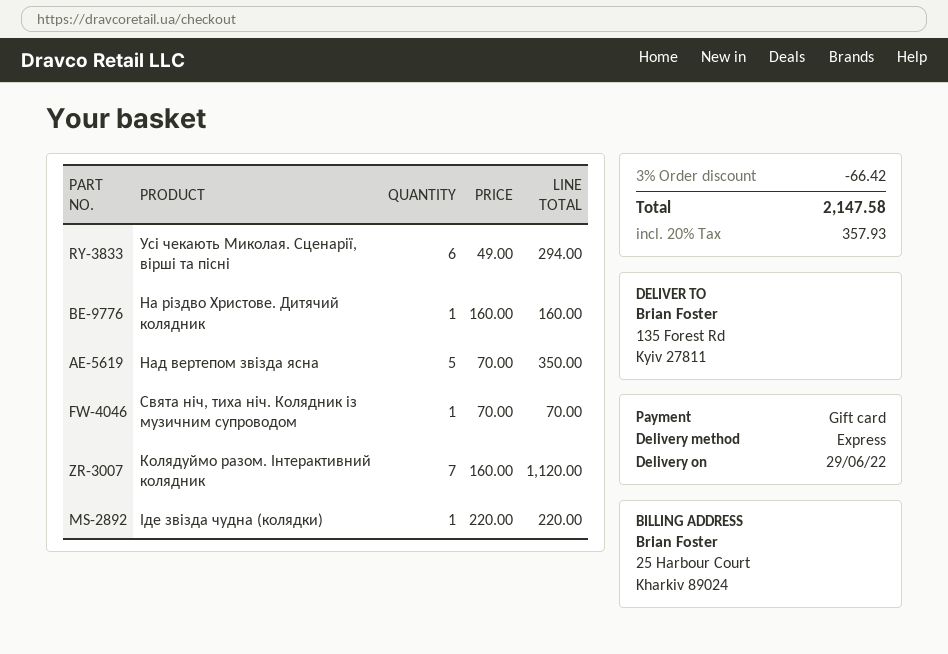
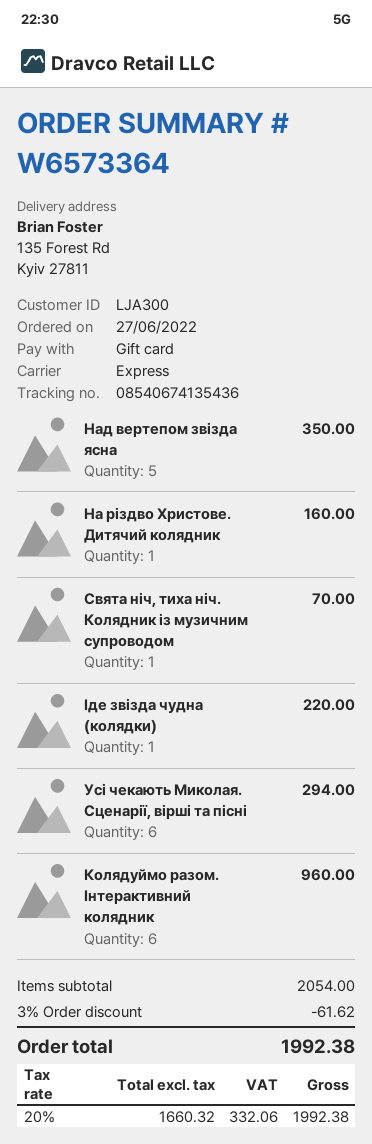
Колядуймо разом. Інтерактивний колядник: 7 for 1120.00 -> 6 for 960.00
discount: 3% = 66.42 -> 3% = 61.62
tax: 20% = 357.93 -> 20% = 332.06
total: 2147.58 -> 1992.38

